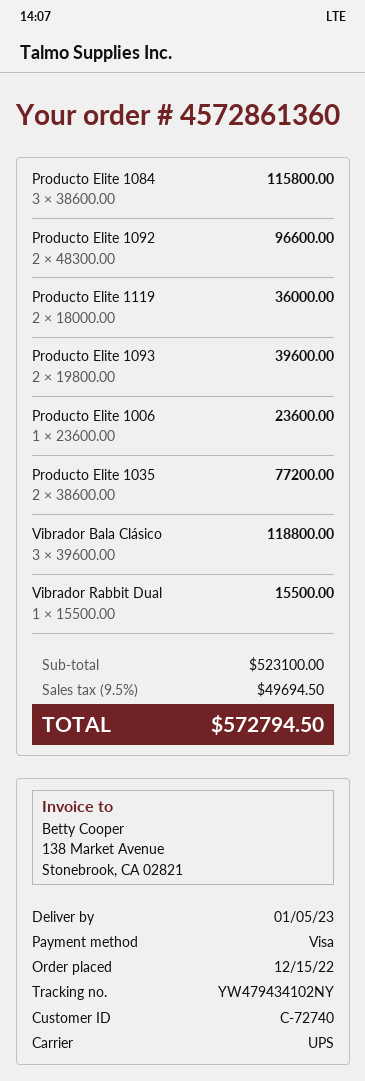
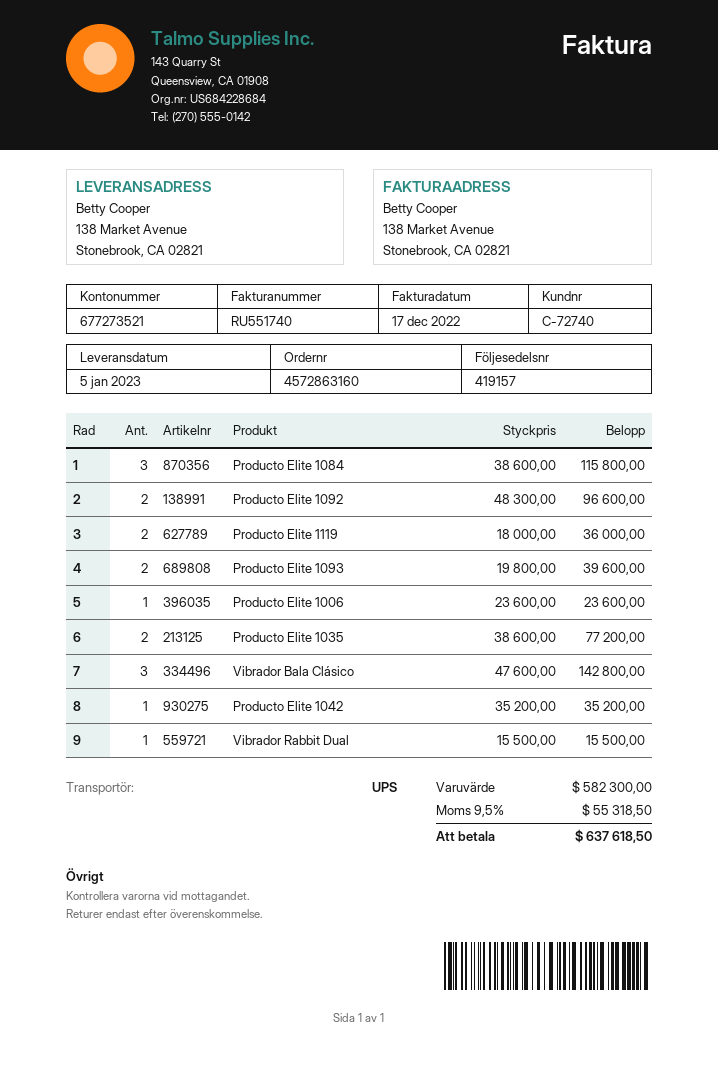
order number: 4572861360 -> 4572863160
Vibrador Bala Clásico: 3 x 39600.00 = 118800.00 -> 3 x 47600.00 = 142800.00
Producto Elite 1042: none -> 1 x 35200.00 = 35200.00
subtotal: 523100.00 -> 582300.00
tax: 9.5% = 49694.50 -> 9.5% = 55318.50
total: 572794.50 -> 637618.50

